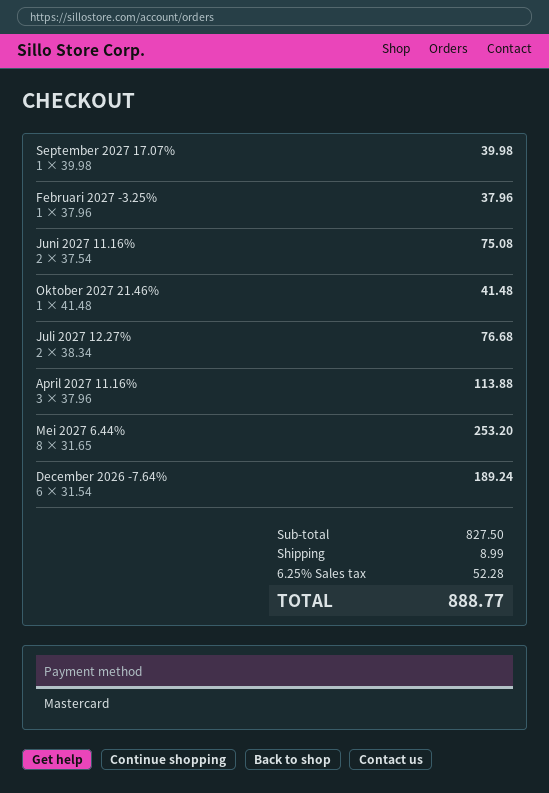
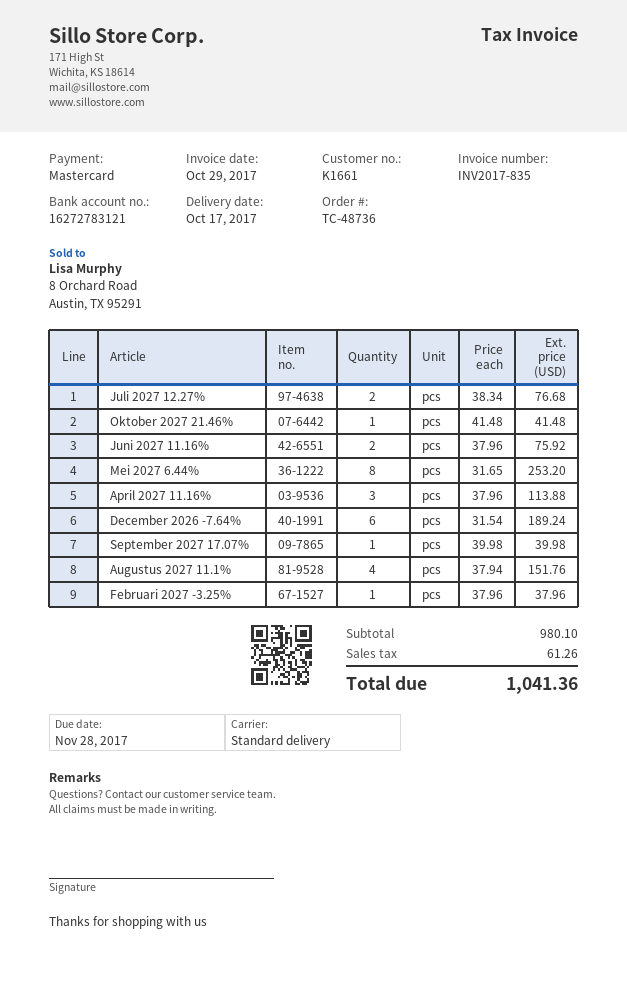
Juni 2027 11.16%: 2 x 37.54 = 75.08 -> 2 x 37.96 = 75.92
Augustus 2027 11.1%: none -> 4 x 37.94 = 151.76
subtotal: 827.50 -> 980.10
shipping: 8.99 -> none
tax: 52.28 -> 61.26
total: 888.77 -> 1041.36

